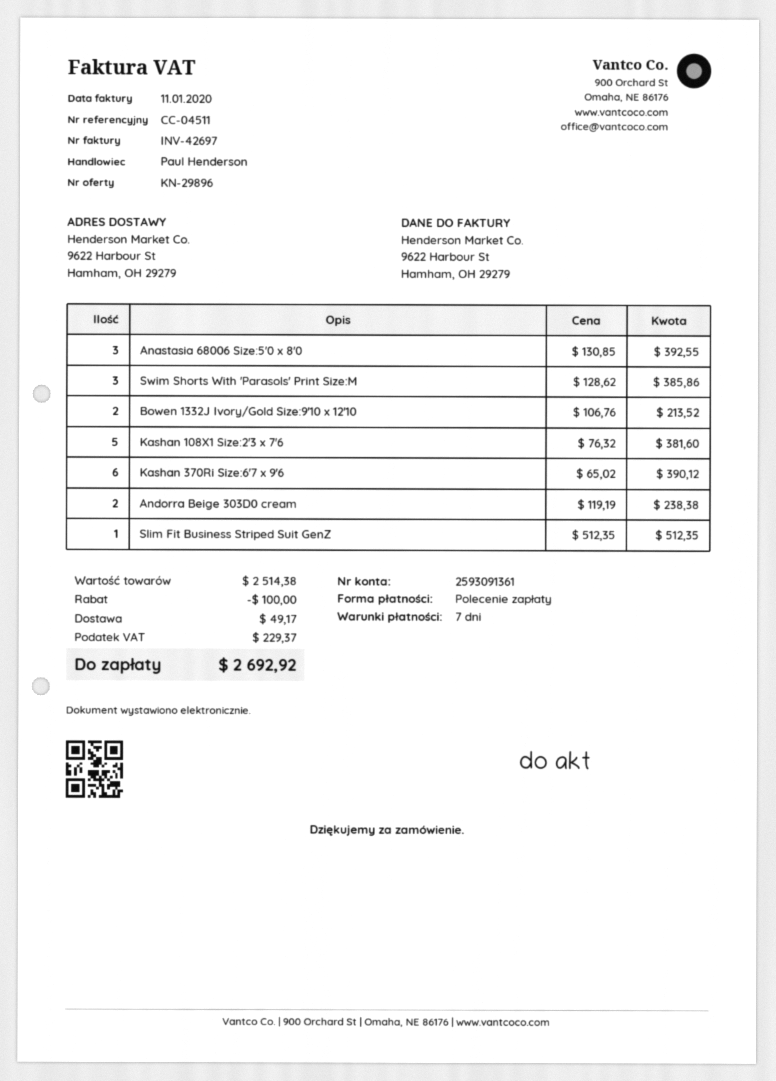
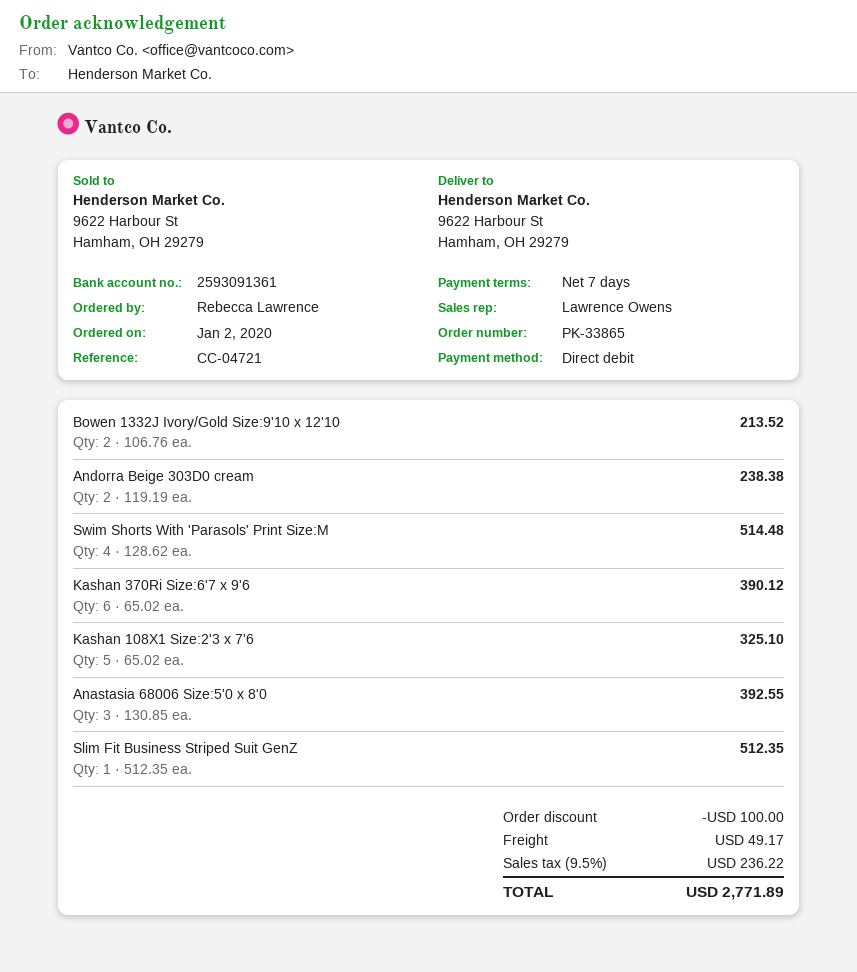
reference: CC-04511 -> CC-04721
sales rep: Paul Henderson -> Lawrence Owens
Swim Shorts With 'Parasols' Print Size:M: 3 x 128.62 = 385.86 -> 4 x 128.62 = 514.48
Kashan 108X1 Size:2'3 x 7'6: 5 x 76.32 = 381.60 -> 5 x 65.02 = 325.10
tax: 229.37 -> 236.22
total: 2692.92 -> 2771.89

